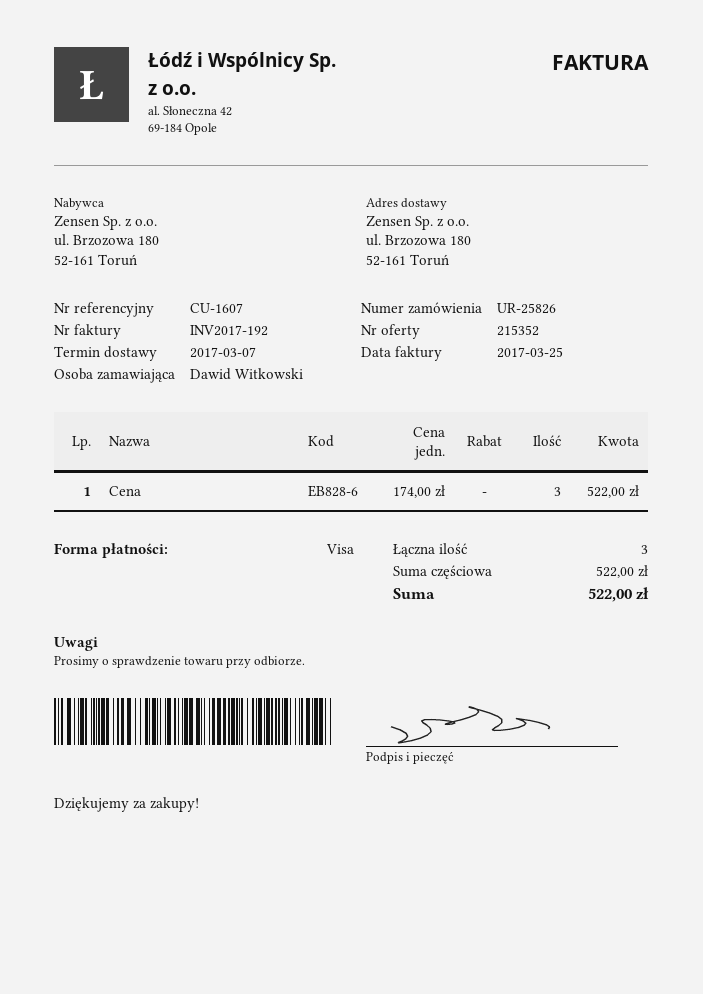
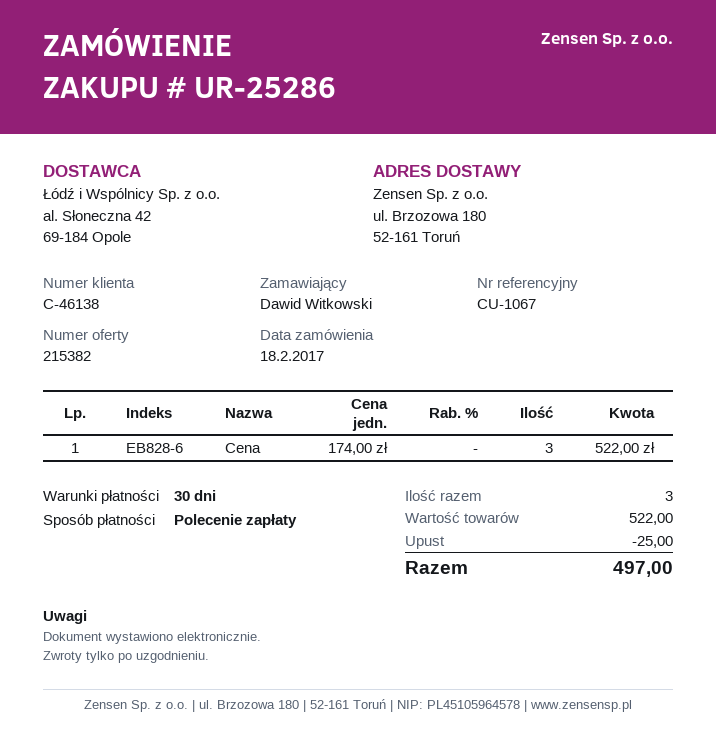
quote number: 215352 -> 215382
order number: UR-25826 -> UR-25286
reference: CU-1607 -> CU-1067
payment method: Visa -> direct debit
discount: none -> 25.00
total: 522.00 -> 497.00

